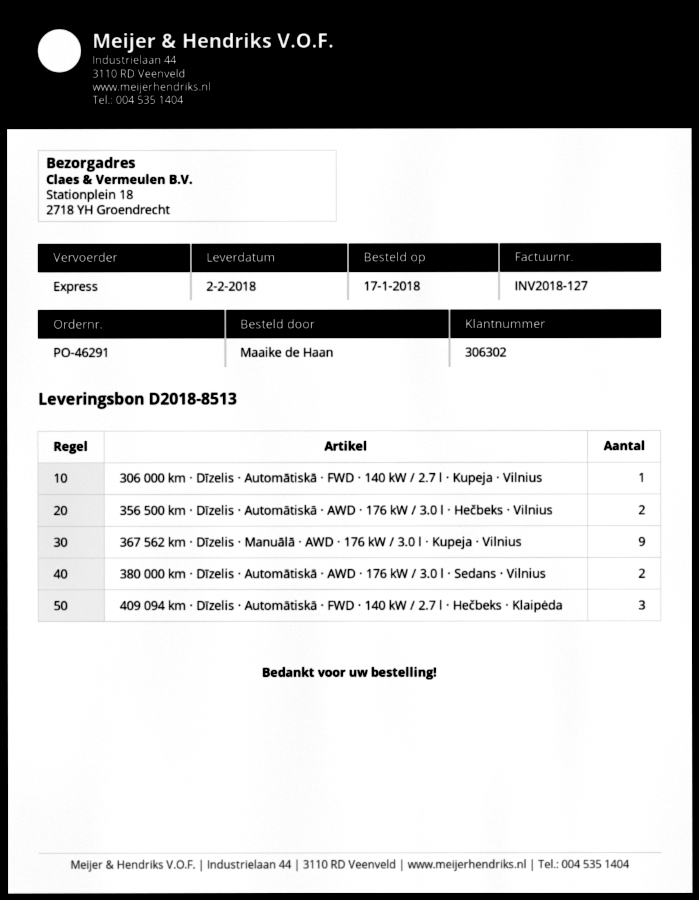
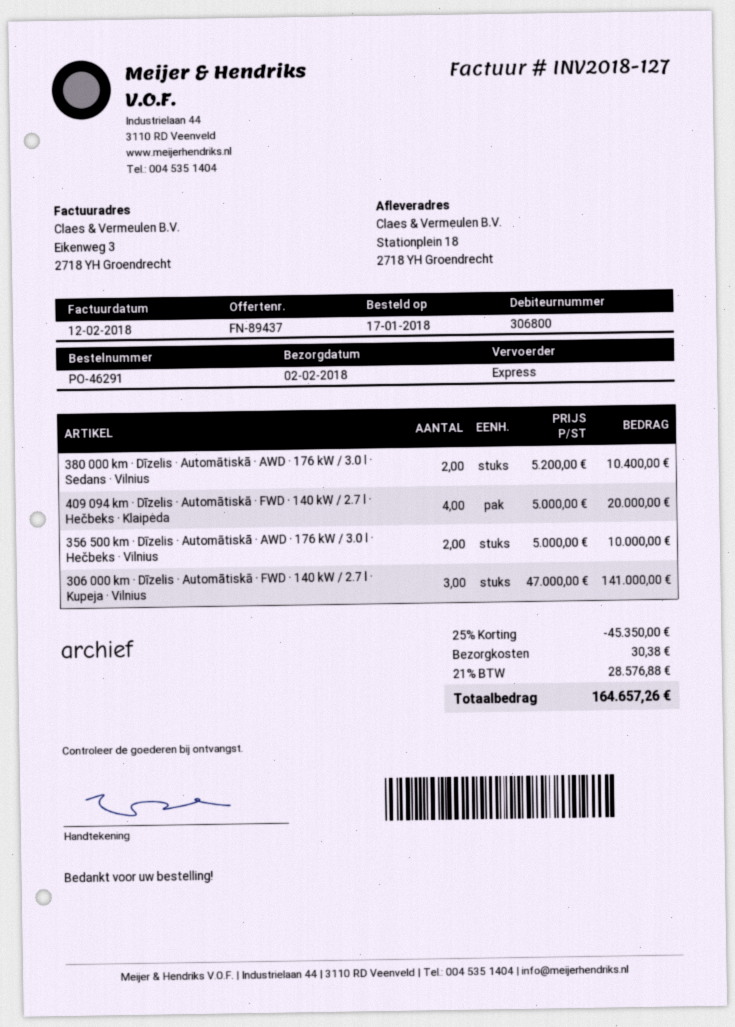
customer number: 306302 -> 306800
306 000 km · Dīzelis · Automātiskā · FWD · 140 kW / 2.7 l · Kupeja · Vilnius: 1 -> 3
367 562 km · Dīzelis · Manuālā · AWD · 176 kW / 3.0 l · Kupeja · Vilnius: 9 -> none
409 094 km · Dīzelis · Automātiskā · FWD · 140 kW / 2.7 l · Hečbeks · Klaipėda: 3 -> 4

